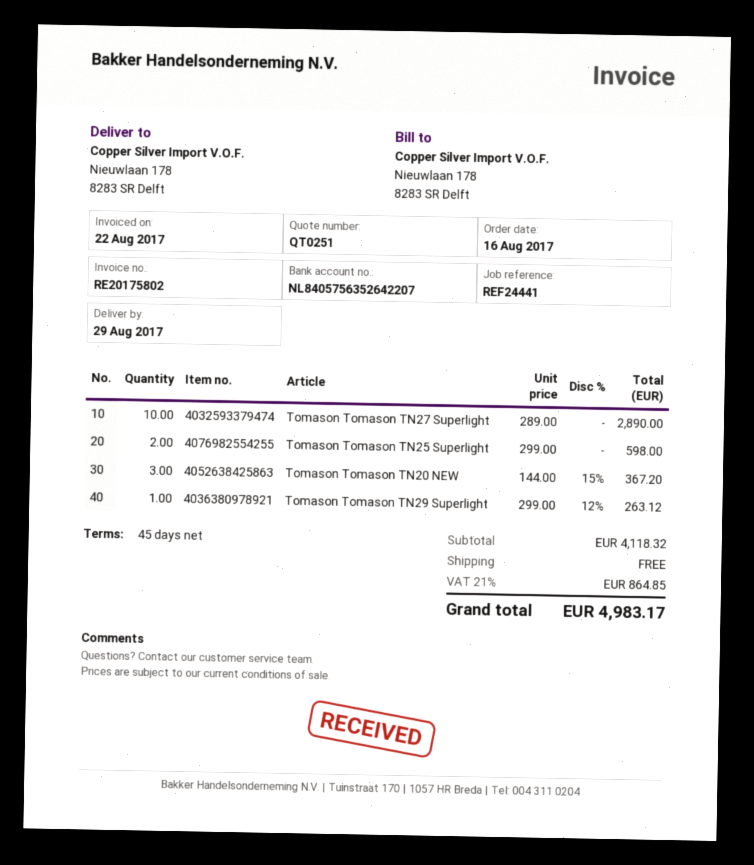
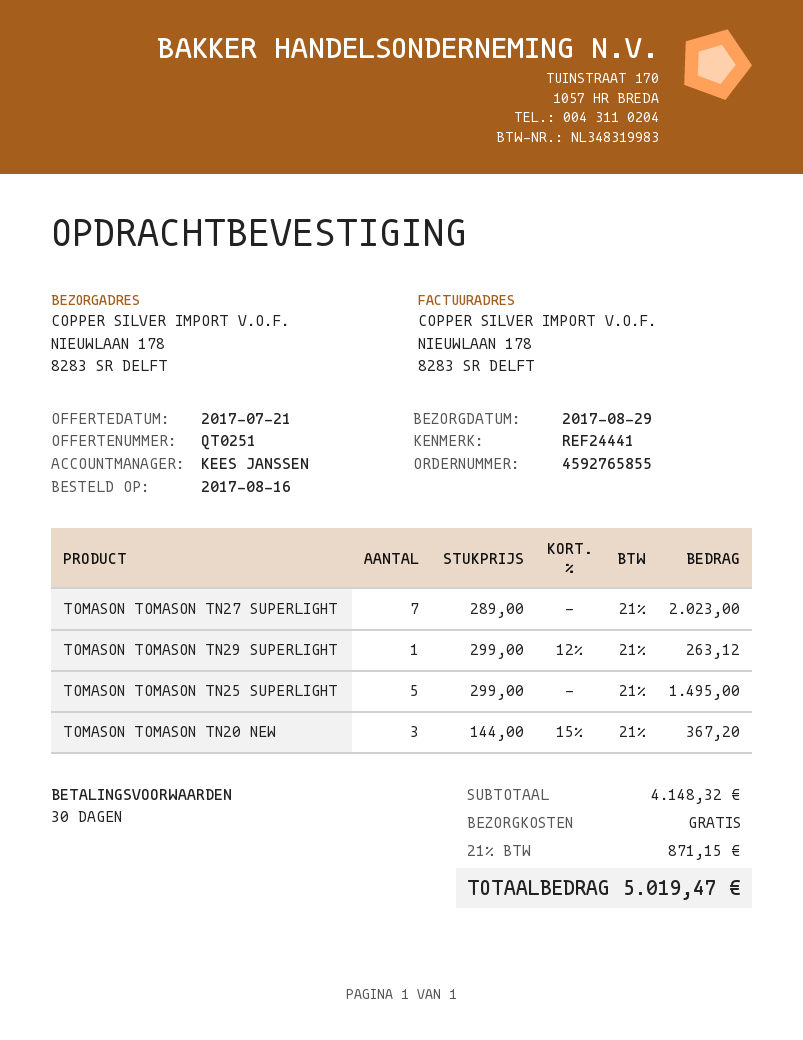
payment terms: 45 days -> 30 days
Tomason Tomason TN27 Superlight: 10 x 289.00 = 2890.00 -> 7 x 289.00 = 2023.00
Tomason Tomason TN25 Superlight: 2 x 299.00 = 598.00 -> 5 x 299.00 = 1495.00
subtotal: 4118.32 -> 4148.32
tax: 21% = 864.85 -> 21% = 871.15
total: 4983.17 -> 5019.47

